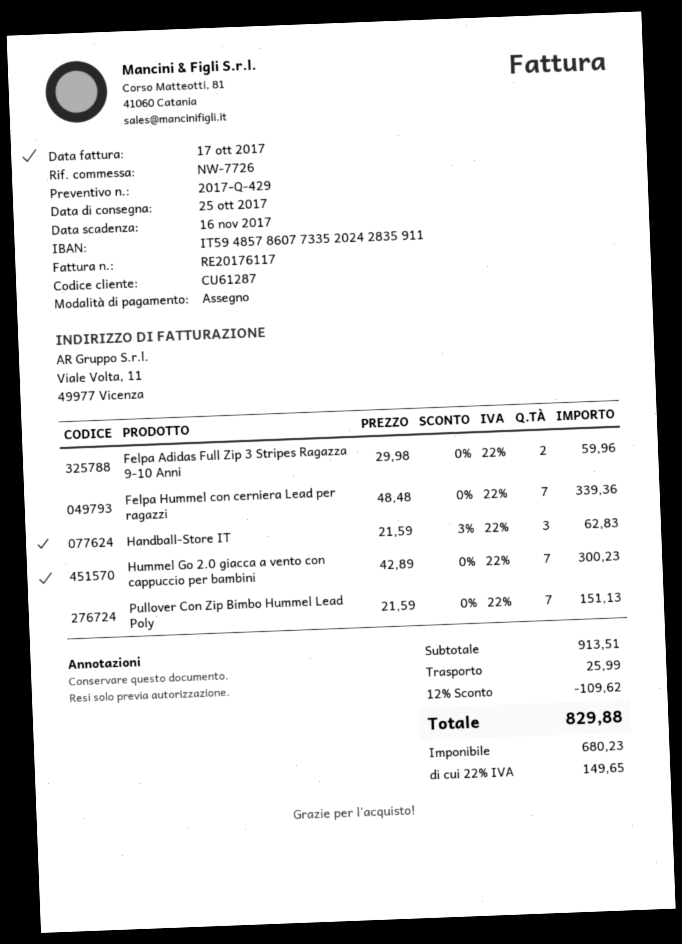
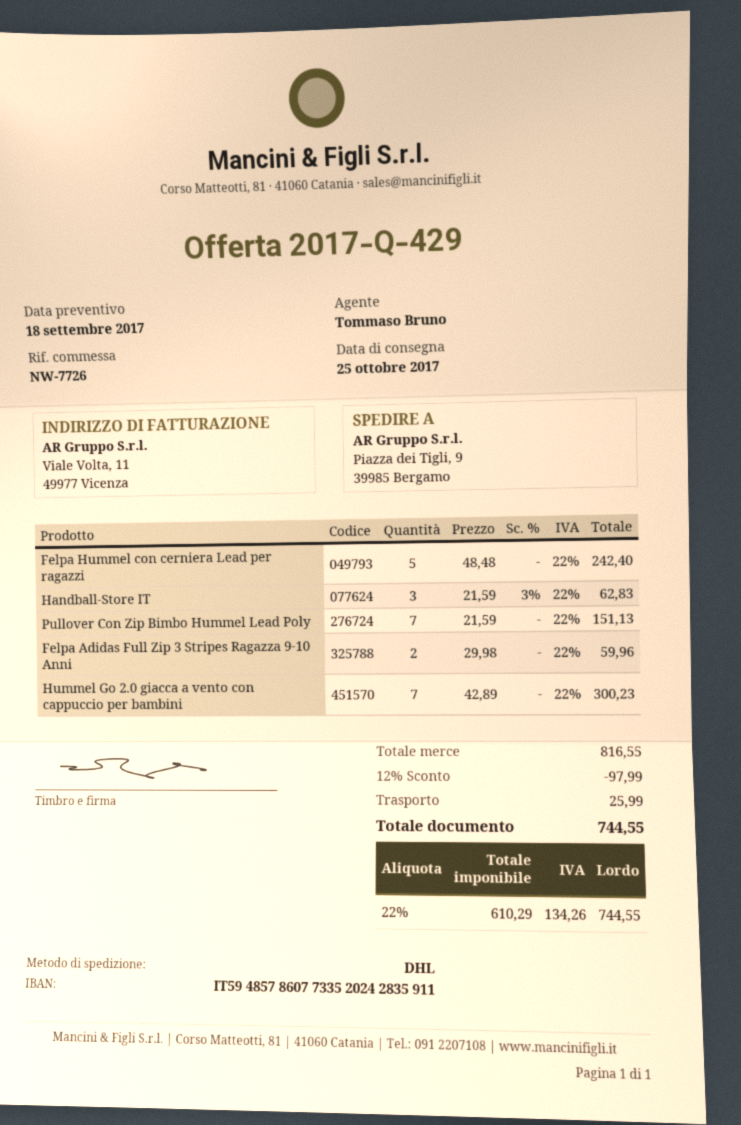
Felpa Hummel con cerniera Lead per ragazzi: 7 x 48.48 = 339.36 -> 5 x 48.48 = 242.40
subtotal: 913.51 -> 816.55
discount: 12% = 109.62 -> 12% = 97.99
net: 680.23 -> 610.29
tax: 22% = 149.65 -> 22% = 134.26
total: 829.88 -> 744.55

